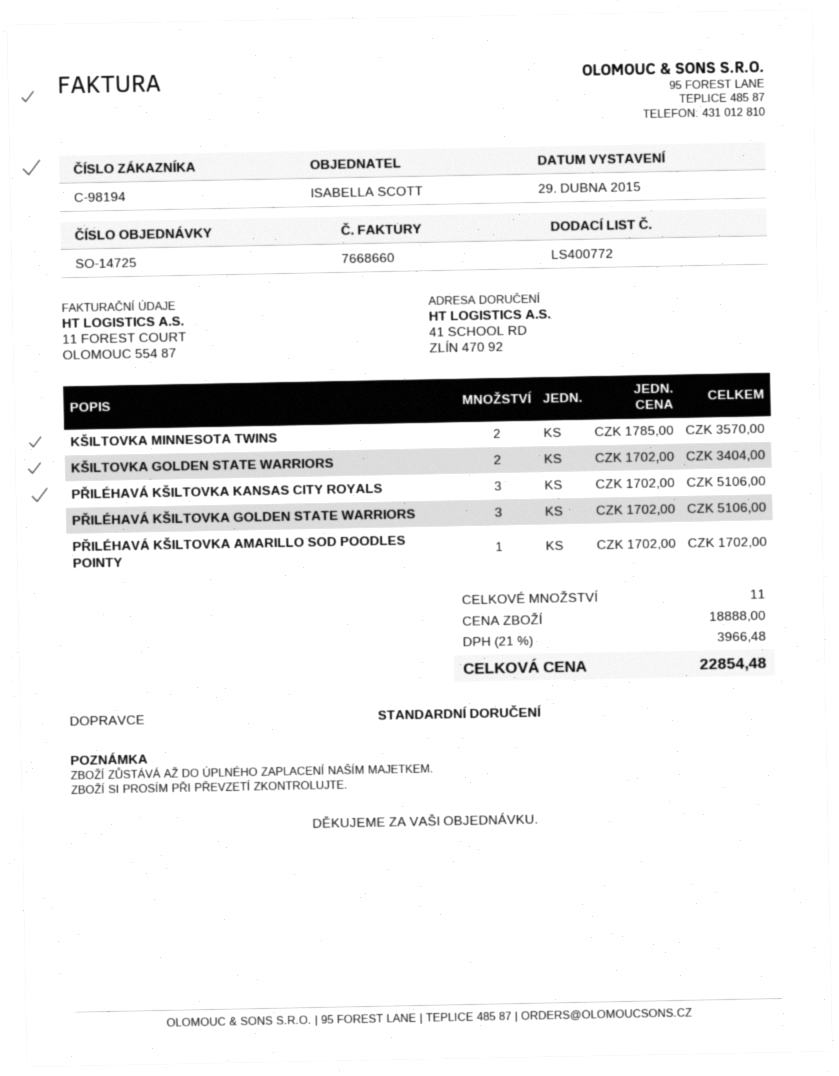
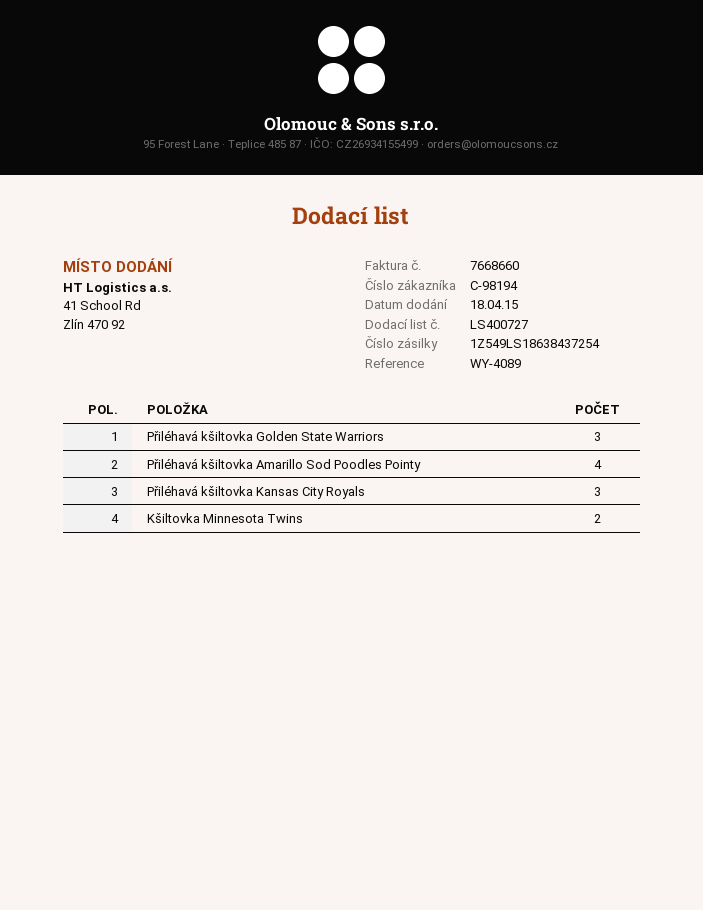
delivery note number: LS400772 -> LS400727
KŠILTOVKA GOLDEN STATE WARRIORS: 2 -> none
PŘILÉHAVÁ KŠILTOVKA AMARILLO SOD POODLES POINTY: 1 -> 4

